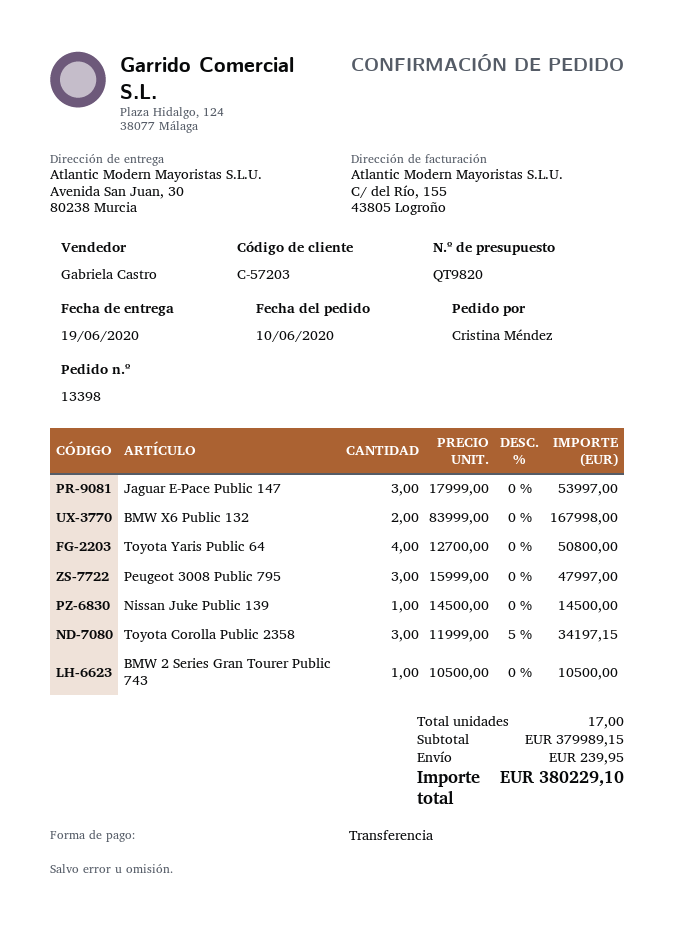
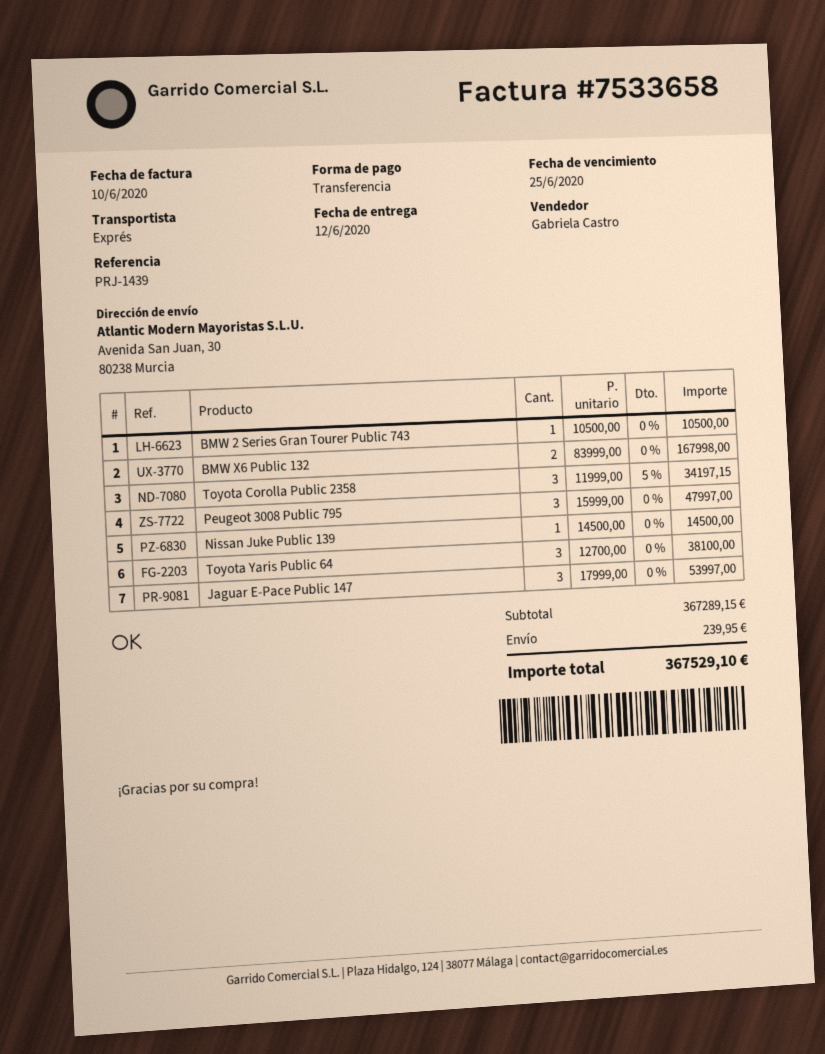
delivery date: 2020-06-19 -> 2020-06-12
Toyota Yaris Public 64: 4 x 12700.00 = 50800.00 -> 3 x 12700.00 = 38100.00
subtotal: 379989.15 -> 367289.15
total: 380229.10 -> 367529.10

